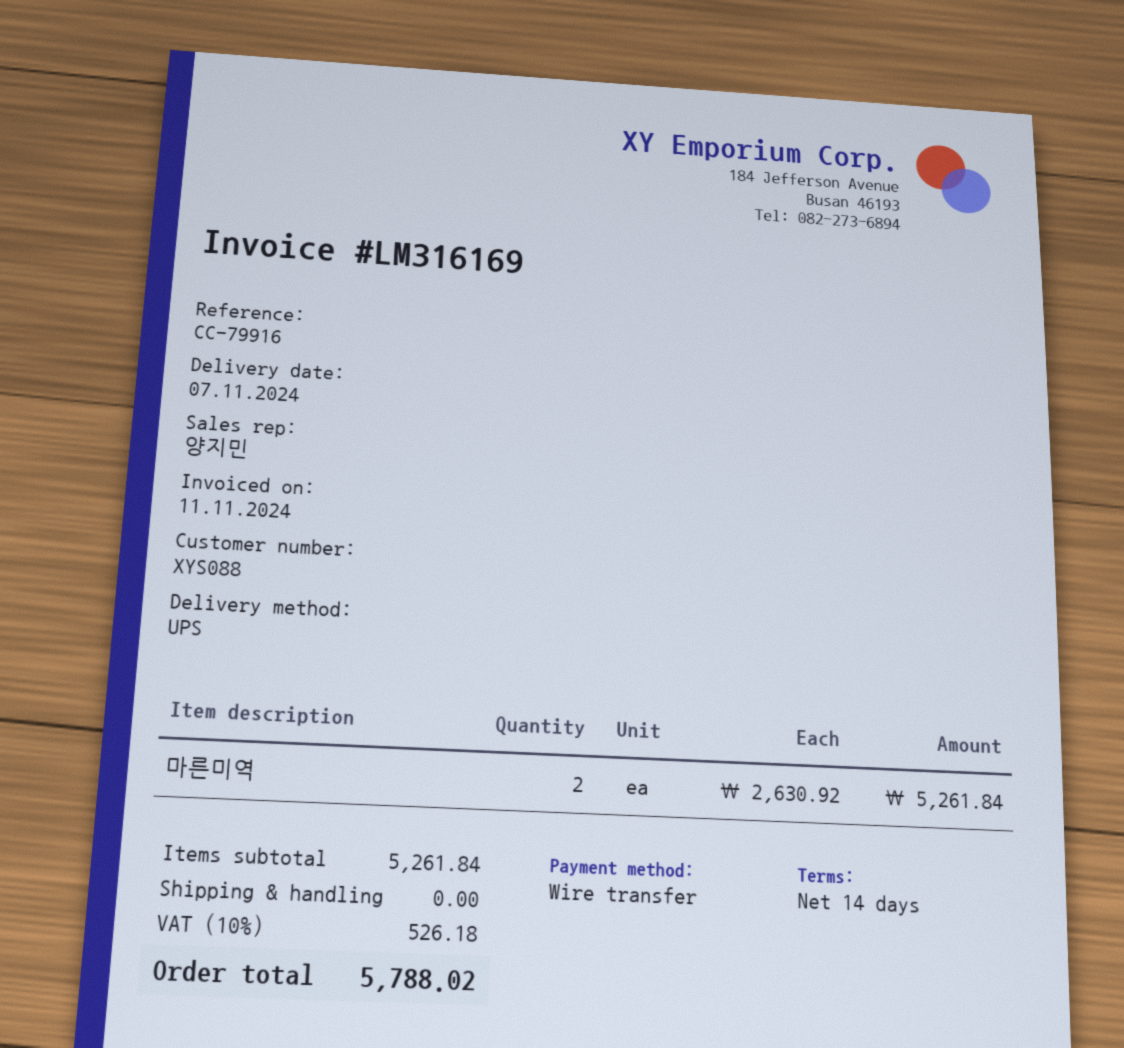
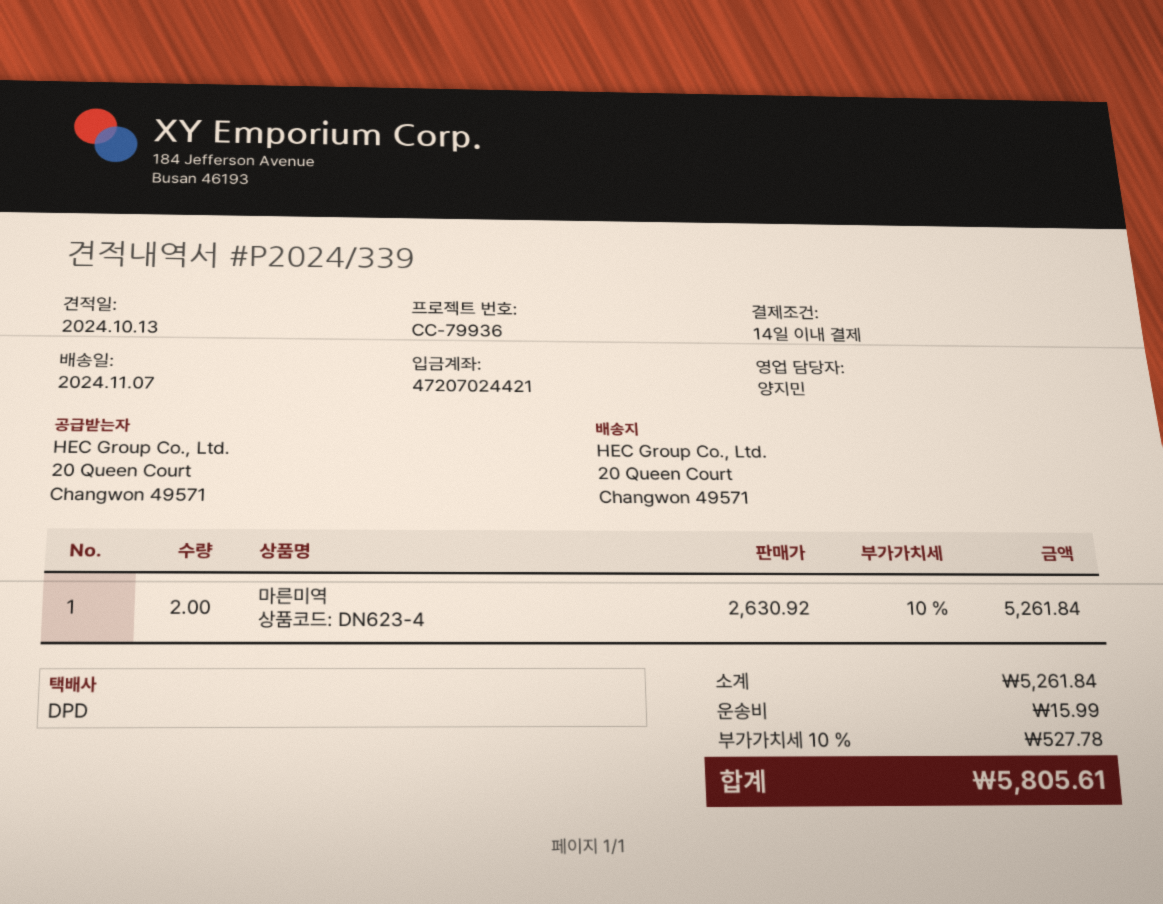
reference: CC-79916 -> CC-79936
shipping method: UPS -> DPD
shipping: 0.00 -> 15.99
tax: 10% = 526.18 -> 10% = 527.78
total: 5788.02 -> 5805.61

